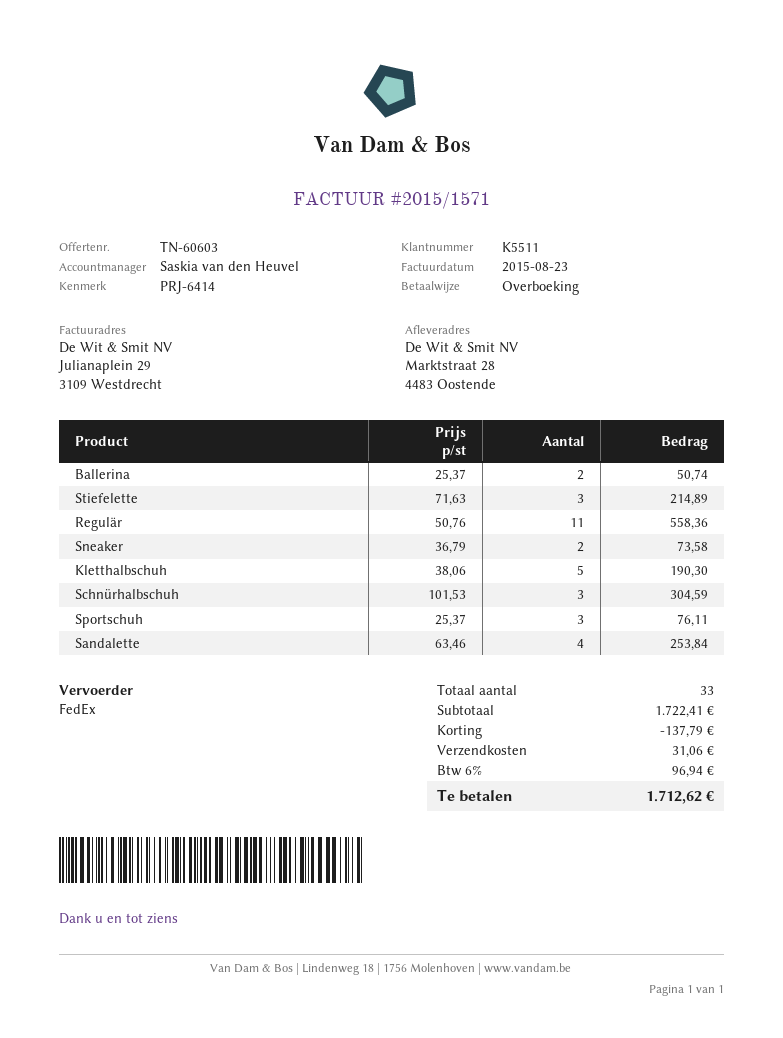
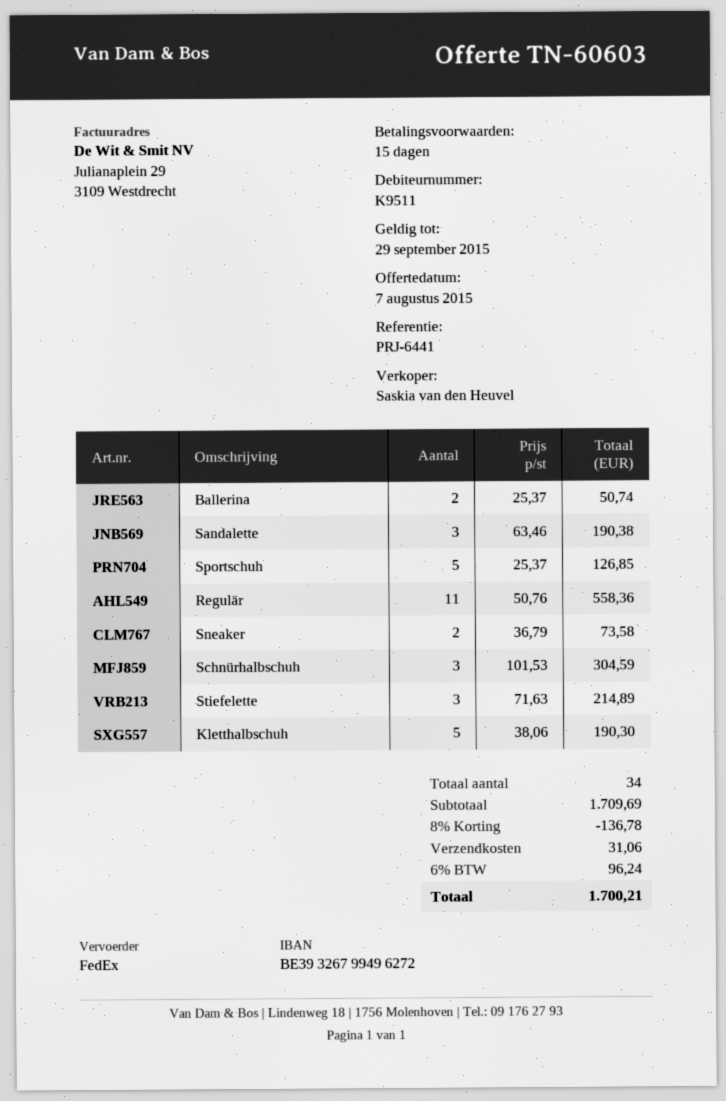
customer number: K5511 -> K9511
reference: PRJ-6414 -> PRJ-6441
Sportschuh: 3 x 25.37 = 76.11 -> 5 x 25.37 = 126.85
Sandalette: 4 x 63.46 = 253.84 -> 3 x 63.46 = 190.38
total quantity: 33 -> 34
subtotal: 1722.41 -> 1709.69
discount: 137.79 -> 136.78
tax: 6% = 96.94 -> 6% = 96.24
total: 1712.62 -> 1700.21

